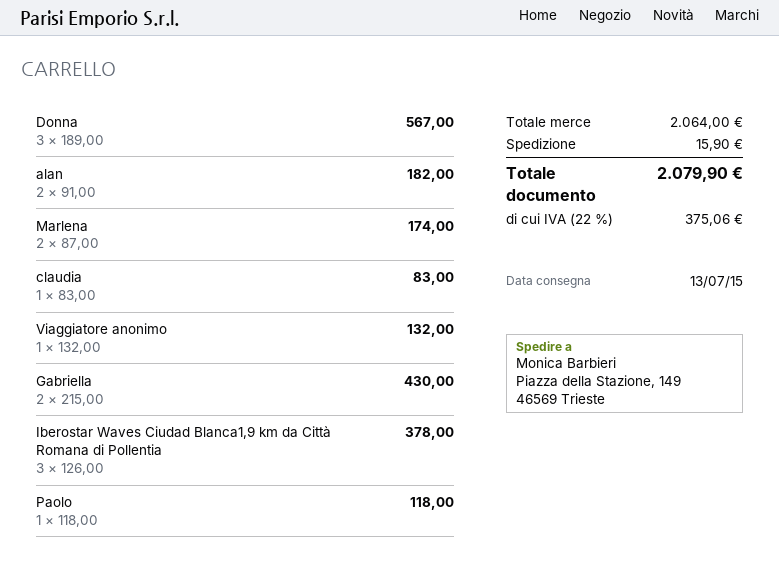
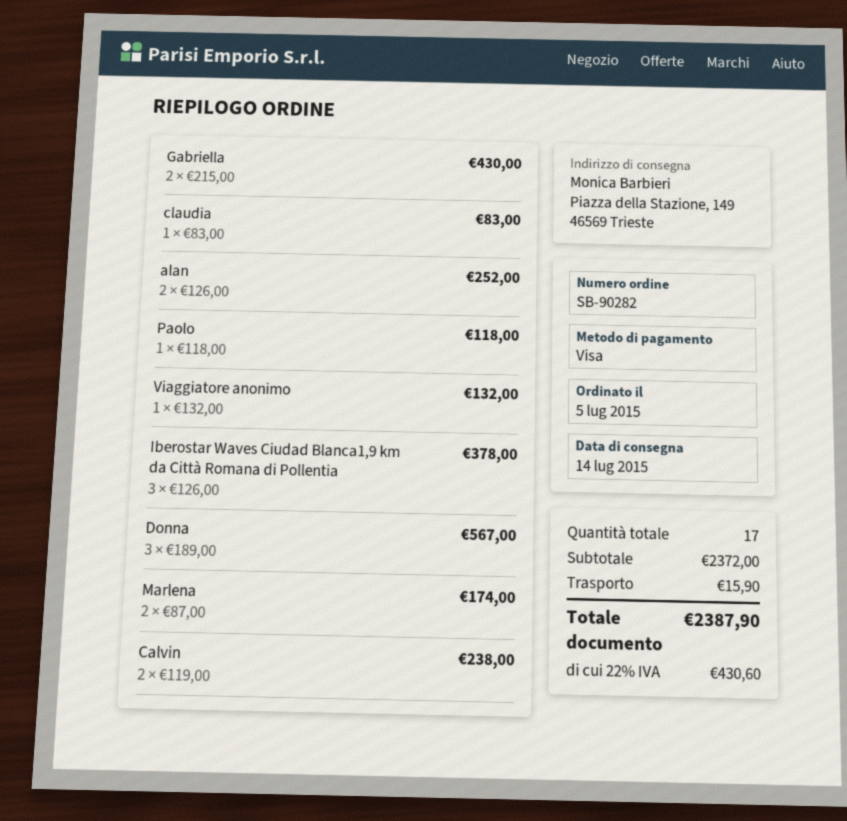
delivery date: 2015-07-13 -> 2015-07-14
alan: 2 x 91.00 = 182.00 -> 2 x 126.00 = 252.00
Calvin: none -> 2 x 119.00 = 238.00
subtotal: 2064.00 -> 2372.00
tax: 22% = 375.06 -> 22% = 430.60
total: 2079.90 -> 2387.90

